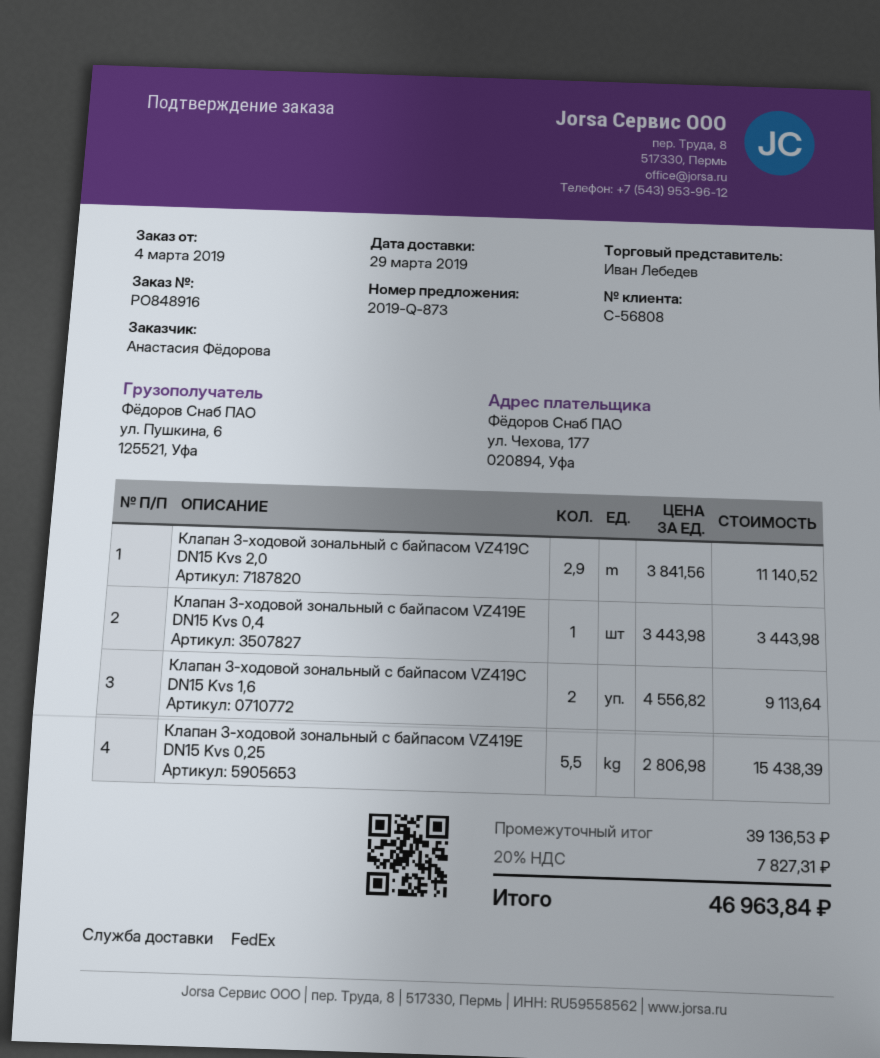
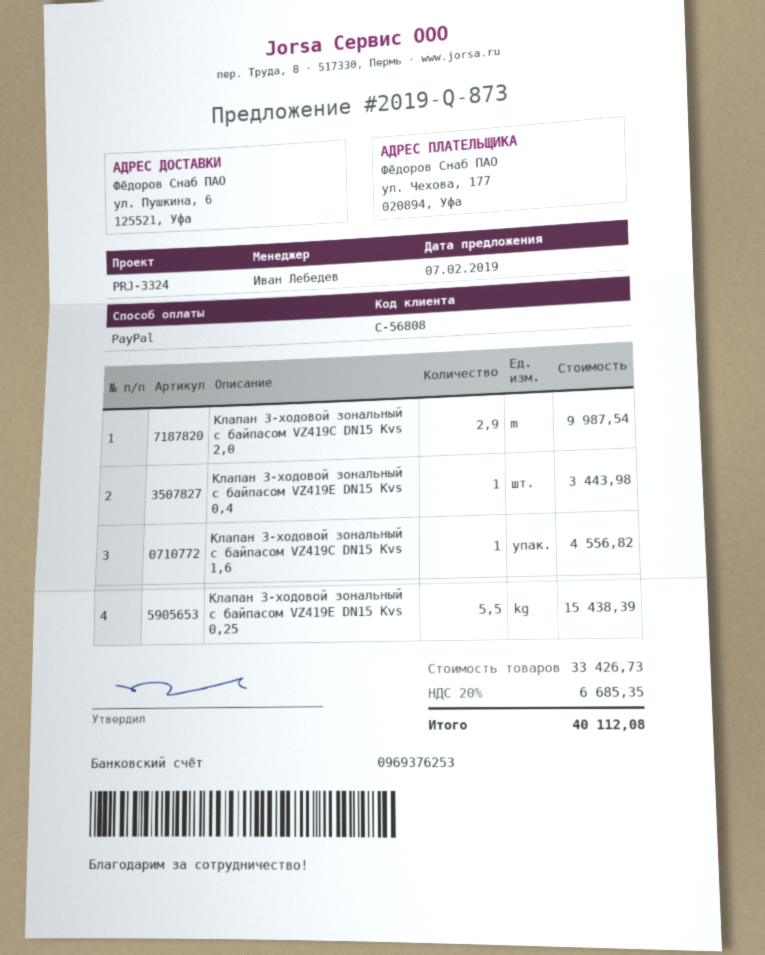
Клапан 3-ходовой зональный с байпасом VZ419C DN15 Kvs 2,0: 2.9 for 11140.52 -> 2.9 for 9987.54
Клапан 3-ходовой зональный с байпасом VZ419C DN15 Kvs 1,6: 2 for 9113.64 -> 1 for 4556.82
subtotal: 39136.53 -> 33426.73
tax: 20% = 7827.31 -> 20% = 6685.35
total: 46963.84 -> 40112.08

